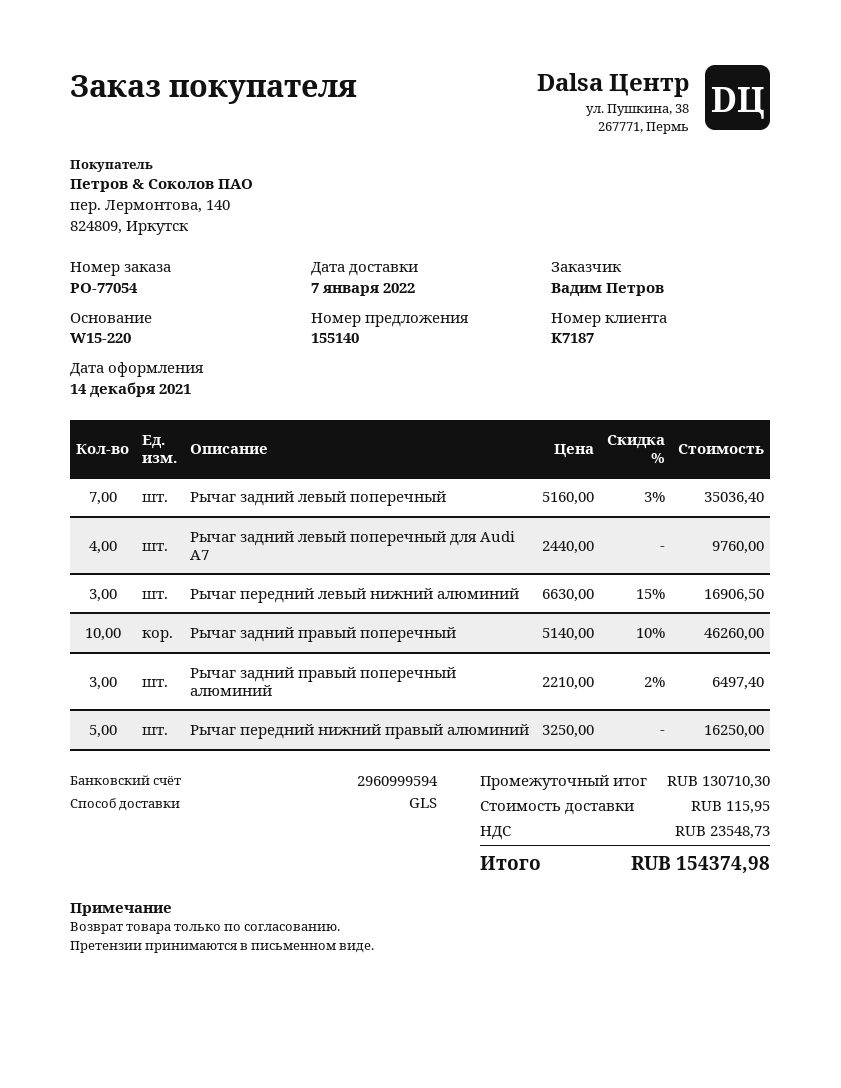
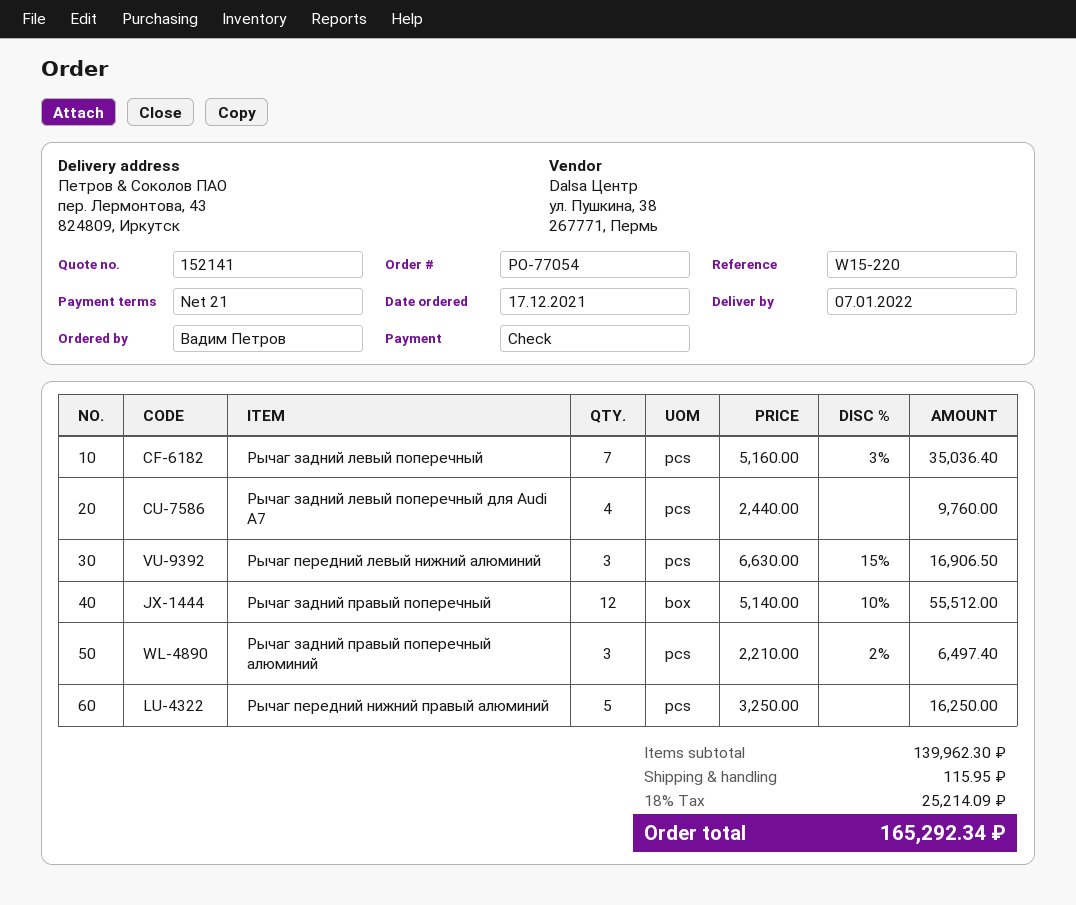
quote number: 155140 -> 152141
order date: 2021-12-14 -> 2021-12-17
Рычаг задний правый поперечный: 10 x 5140.00 - 10% = 46260.00 -> 12 x 5140.00 - 10% = 55512.00
subtotal: 130710.30 -> 139962.30
tax: 23548.73 -> 25214.09
total: 154374.98 -> 165292.34

